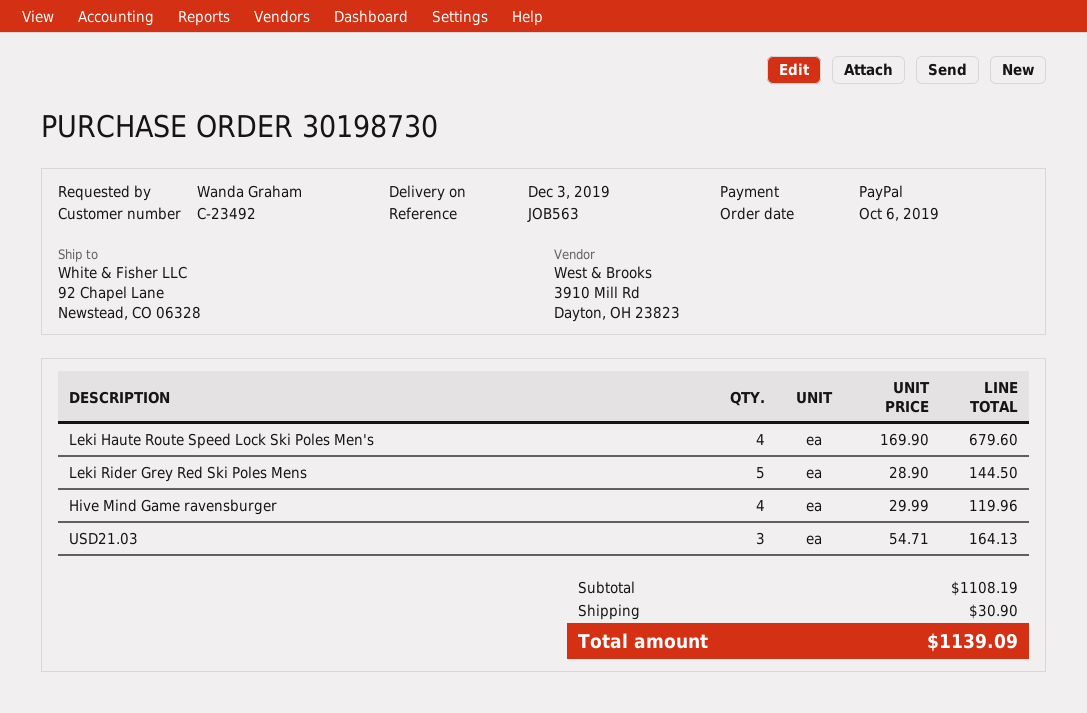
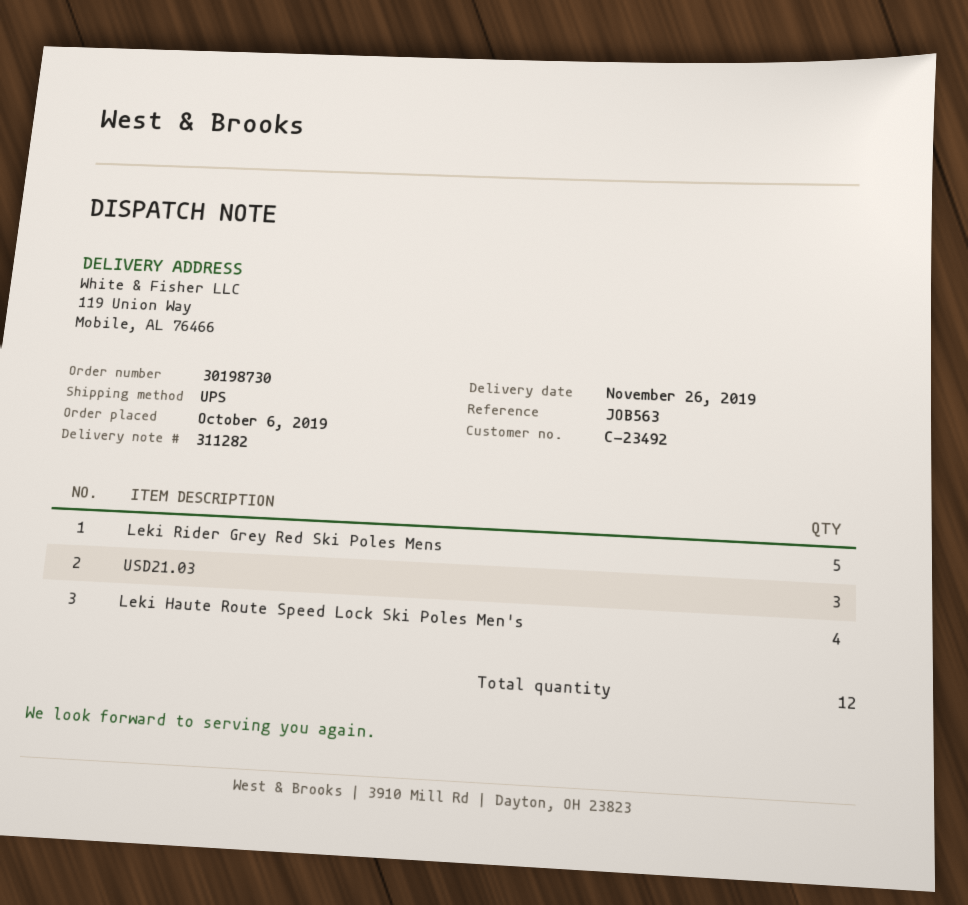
delivery date: 2019-12-03 -> 2019-11-26
ship to: 92 Chapel Lane, Newstead, CO 06328 -> 119 Union Way, Mobile, AL 76466
Hive Mind Game ravensburger: 4 -> none

